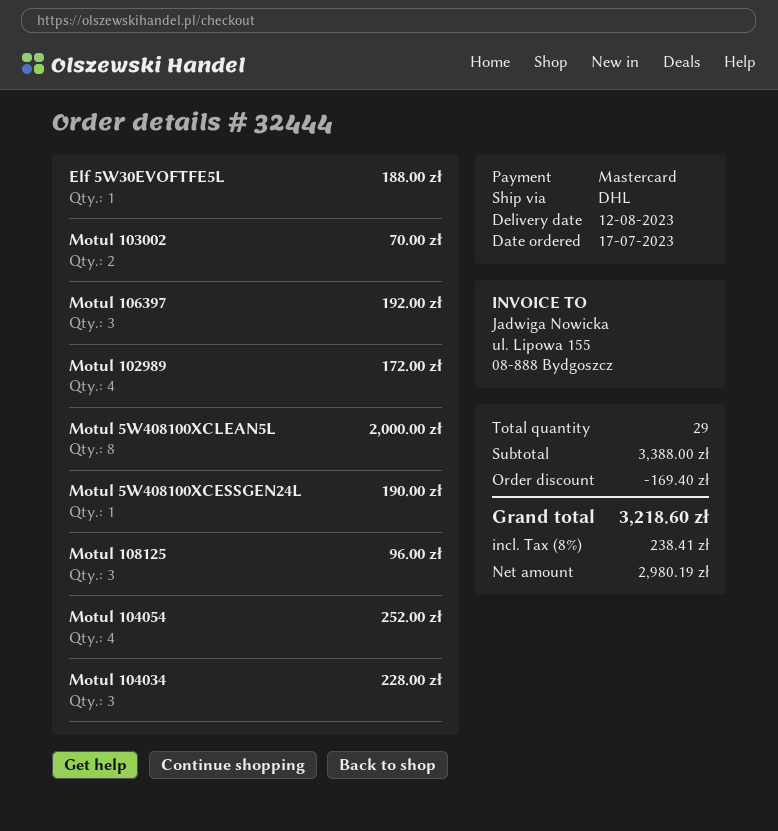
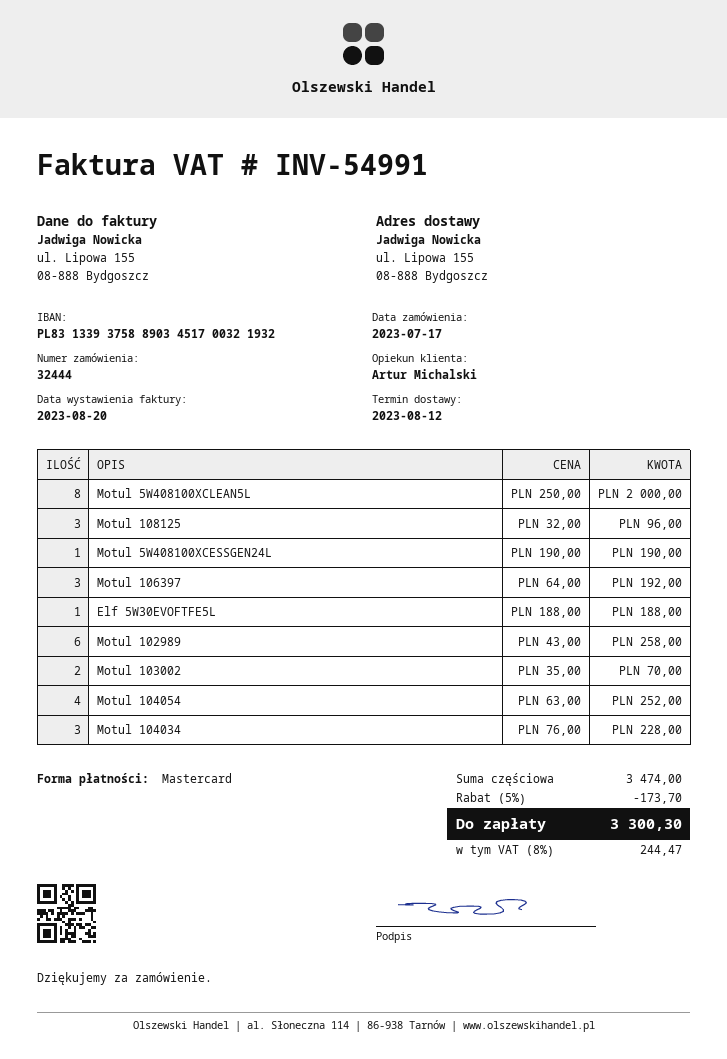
Motul 102989: 4 for 172.00 -> 6 for 258.00
subtotal: 3388.00 -> 3474.00
discount: 169.40 -> 173.70
tax: 8% = 238.41 -> 8% = 244.47
total: 3218.60 -> 3300.30

